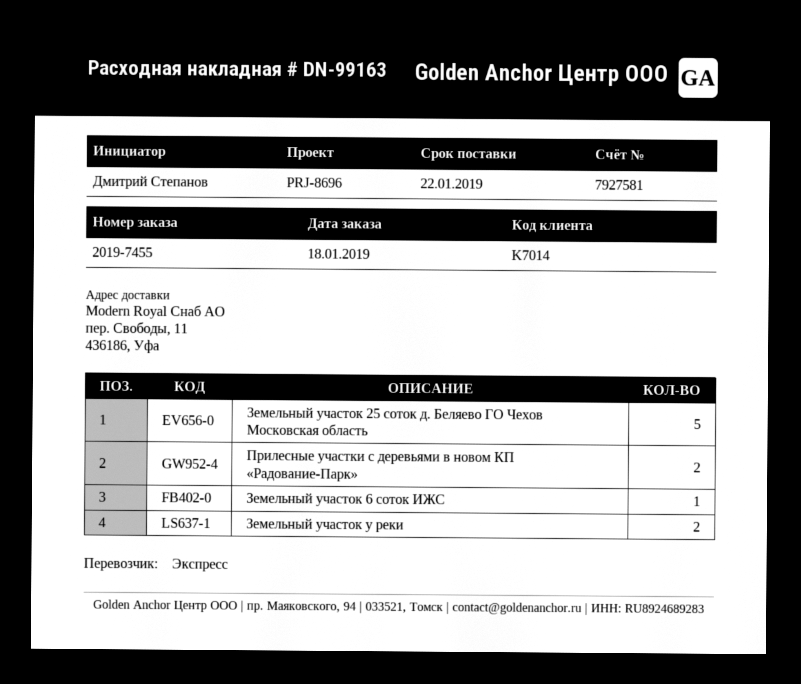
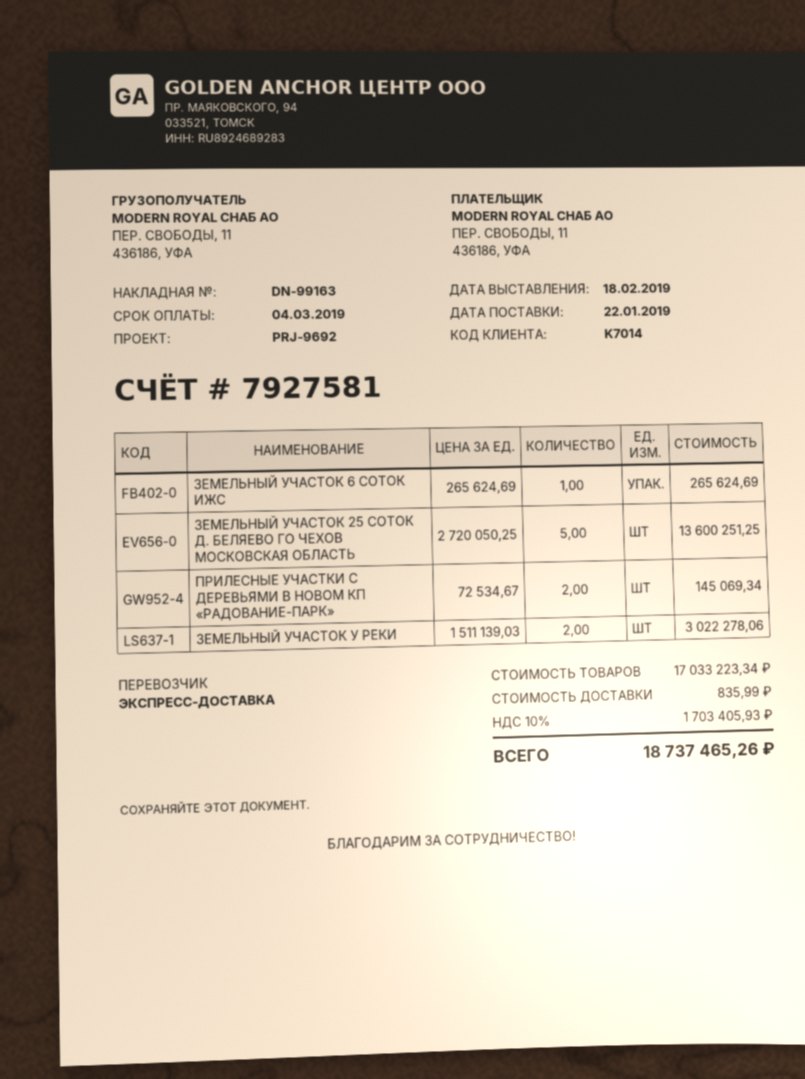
reference: PRJ-8696 -> PRJ-9692

